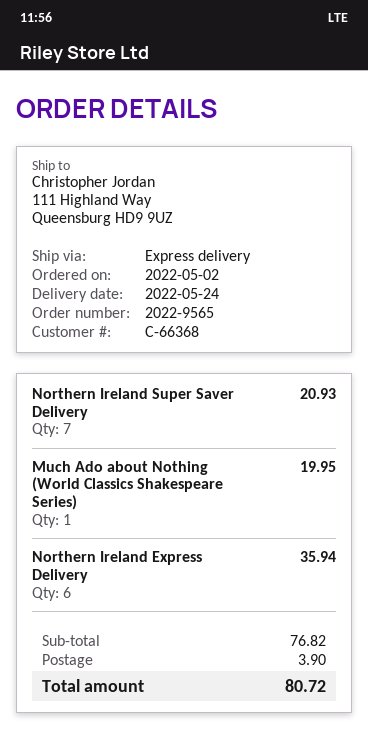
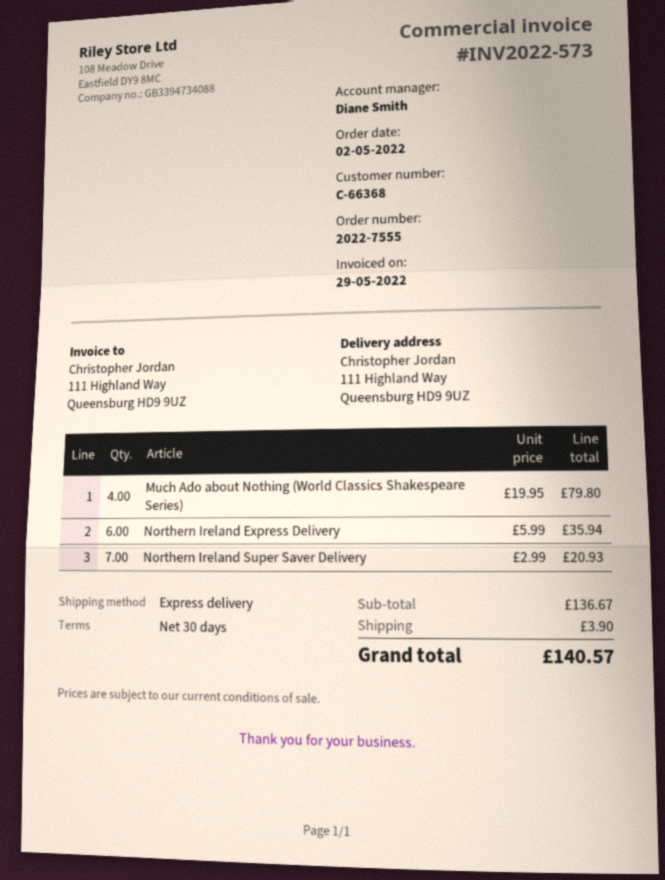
order number: 2022-9565 -> 2022-7555
Much Ado about Nothing (World Classics Shakespeare Series): 1 for 19.95 -> 4 for 79.80
subtotal: 76.82 -> 136.67
total: 80.72 -> 140.57

